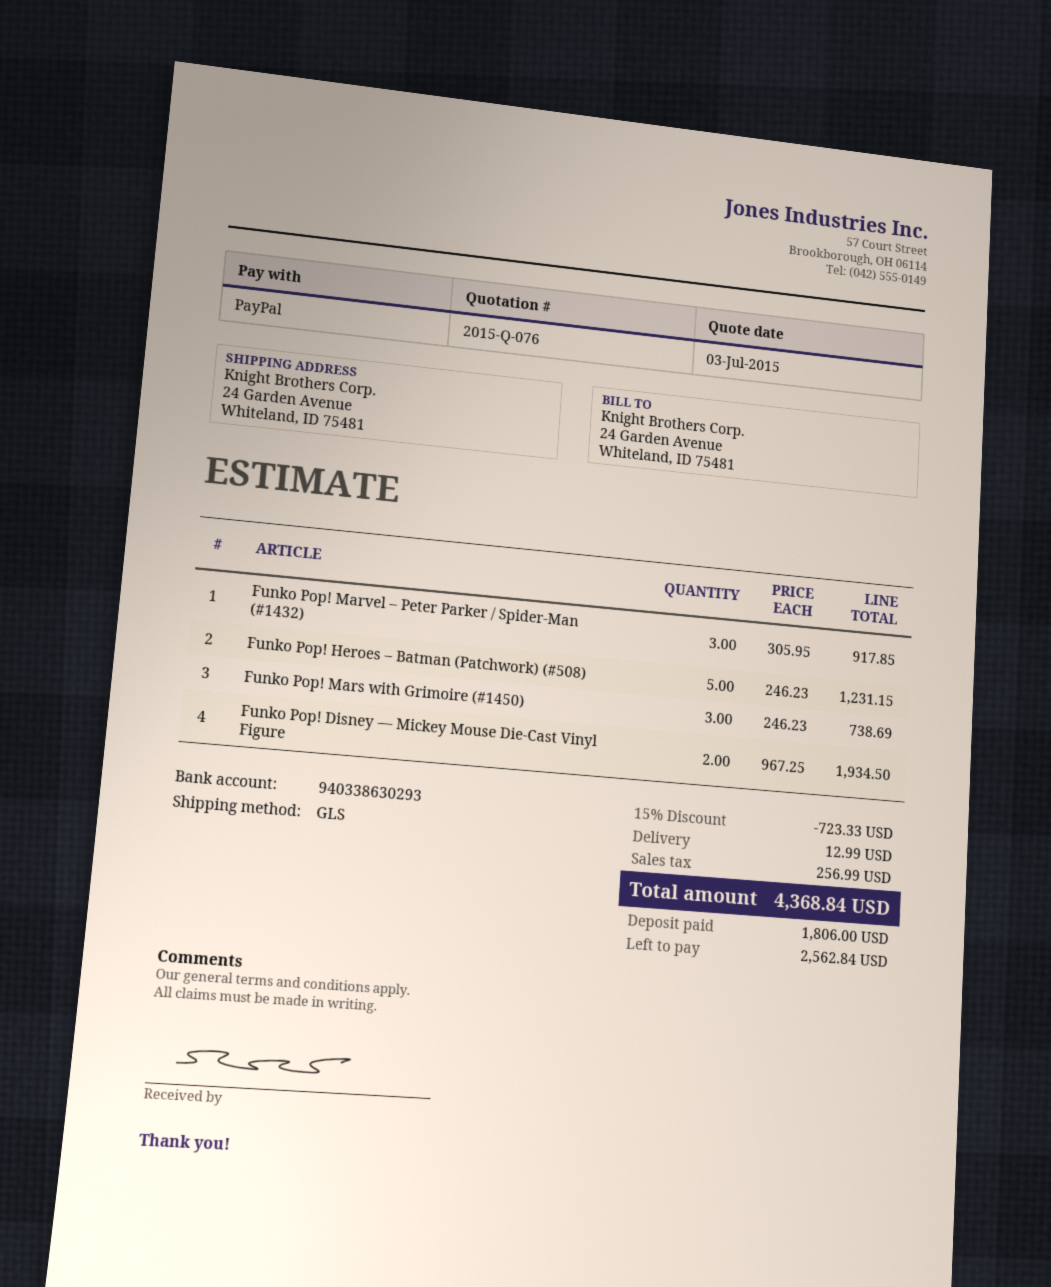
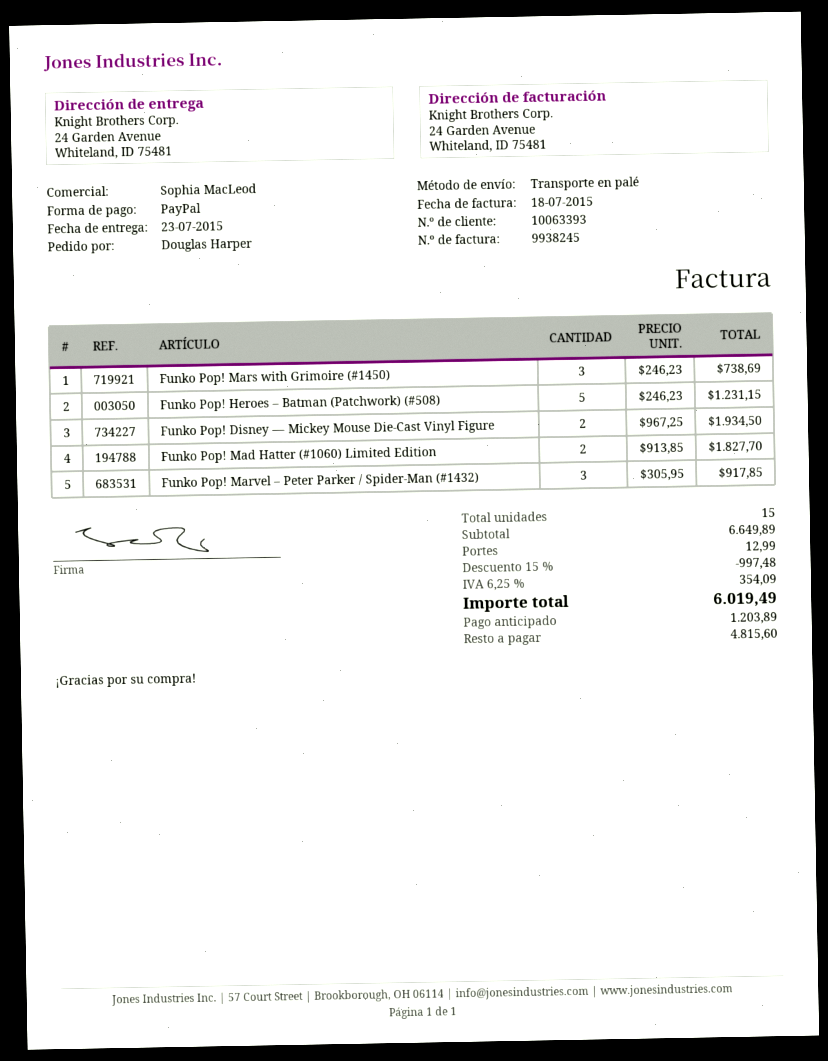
shipping method: GLS -> pallet freight
Funko Pop! Mad Hatter (#1060) Limited Edition: none -> 2 x 913.85 = 1827.70
discount: 15% = 723.33 -> 15% = 997.48
tax: 256.99 -> 354.09
total: 4368.84 -> 6019.49
deposit: 1806.00 -> 1203.89
balance: 2562.84 -> 4815.60

